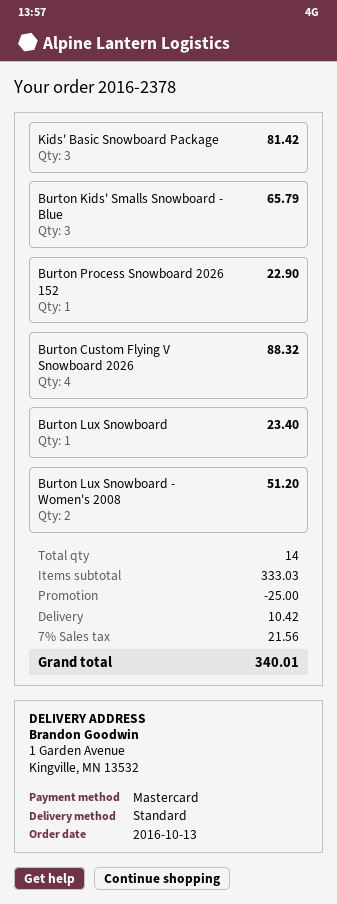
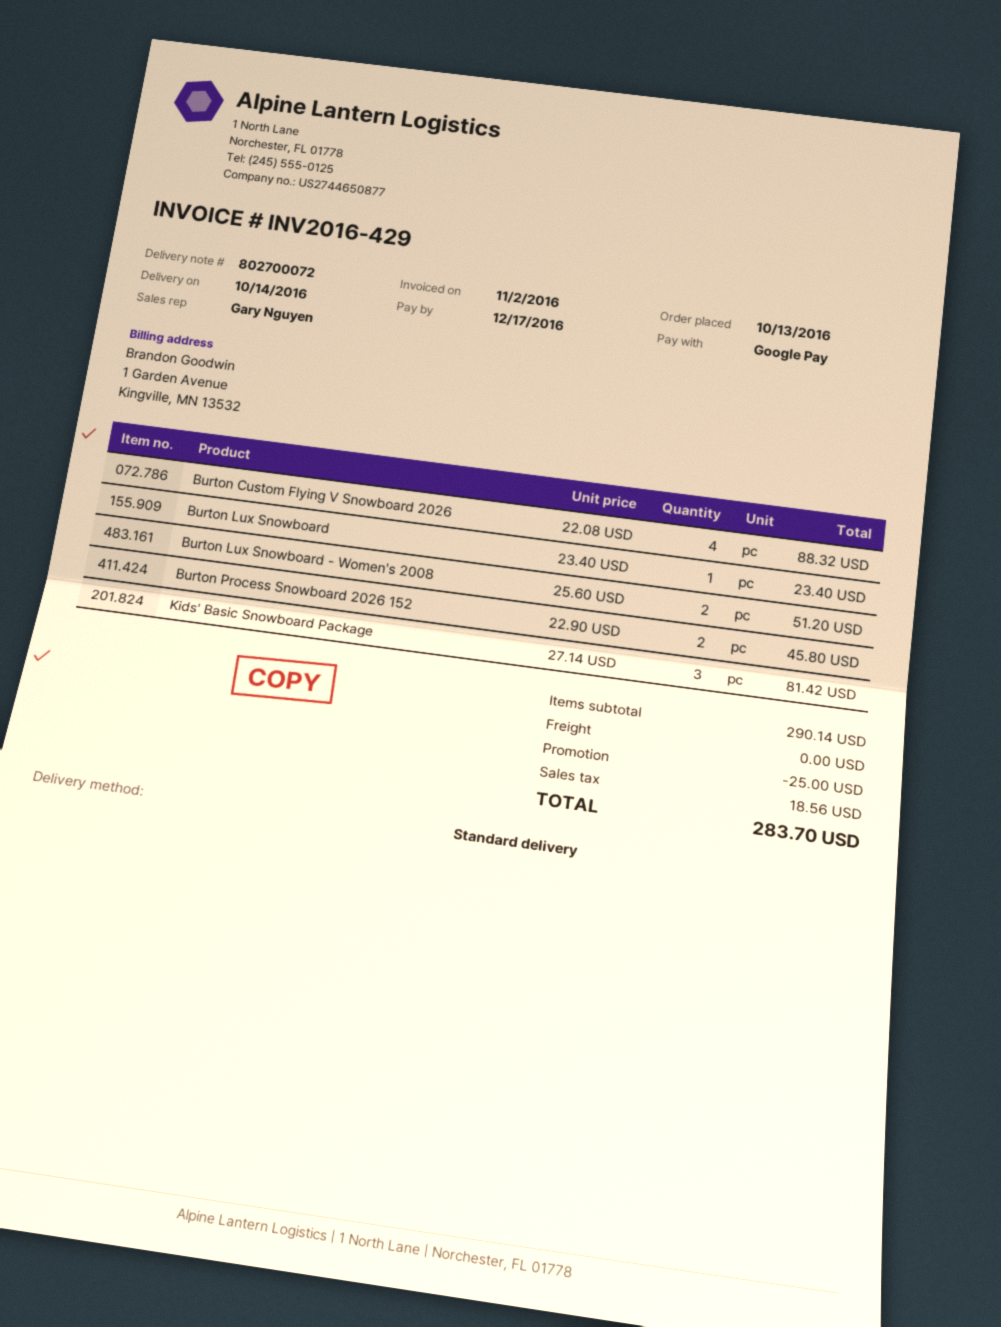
payment method: Mastercard -> Google Pay
Burton Kids' Smalls Snowboard - Blue: 3 for 65.79 -> none
Burton Process Snowboard 2026 152: 1 for 22.90 -> 2 for 45.80
subtotal: 333.03 -> 290.14
shipping: 10.42 -> 0.00
tax: 21.56 -> 18.56
total: 340.01 -> 283.70

